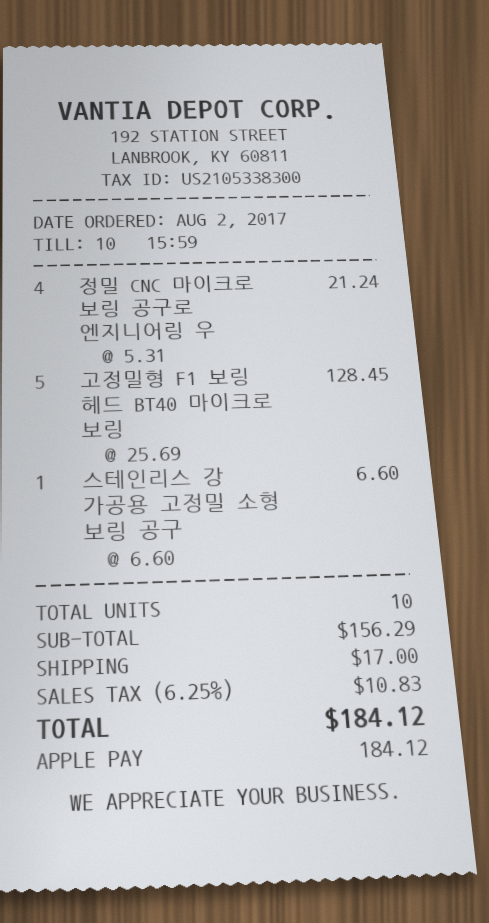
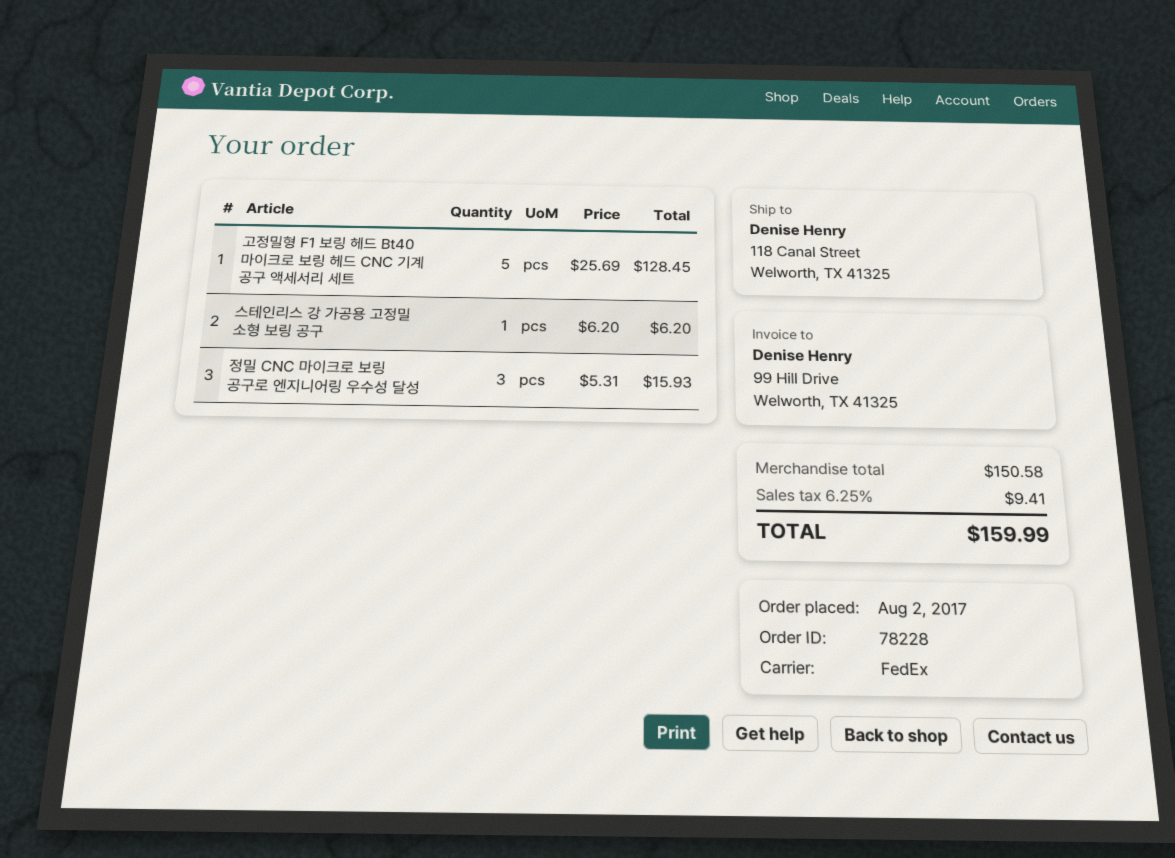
정밀 CNC 마이크로 보링 공구로 엔지니어링 우: 4 x 5.31 = 21.24 -> 3 x 5.31 = 15.93
스테인리스 강 가공용 고정밀 소형 보링 공구: 1 x 6.60 = 6.60 -> 1 x 6.20 = 6.20
subtotal: 156.29 -> 150.58
shipping: 17.00 -> none
tax: 6.25% = 10.83 -> 6.25% = 9.41
total: 184.12 -> 159.99

